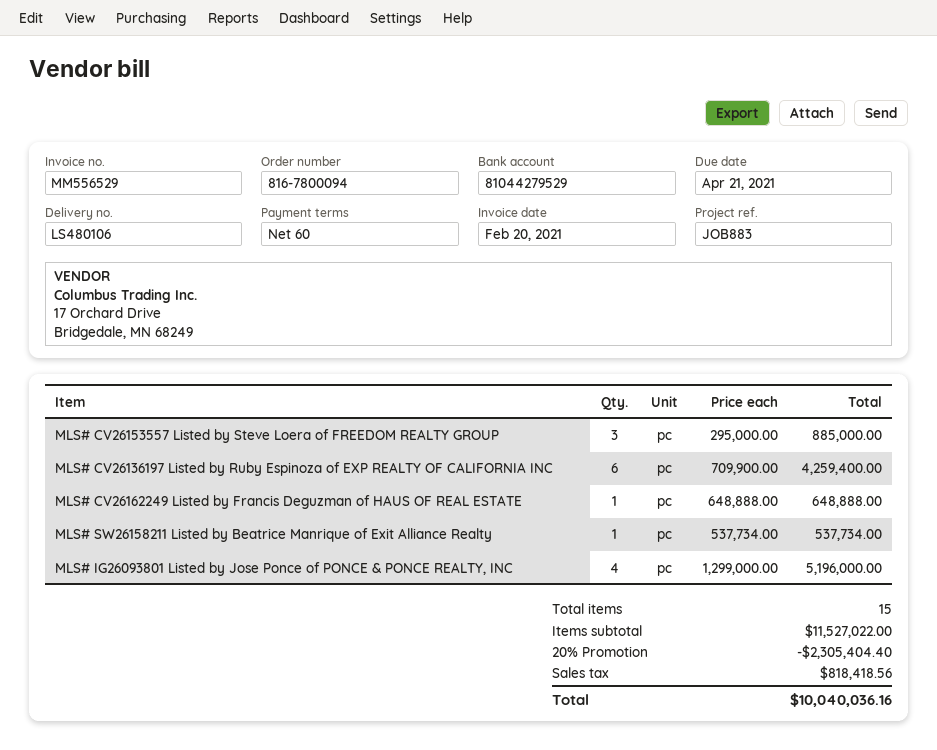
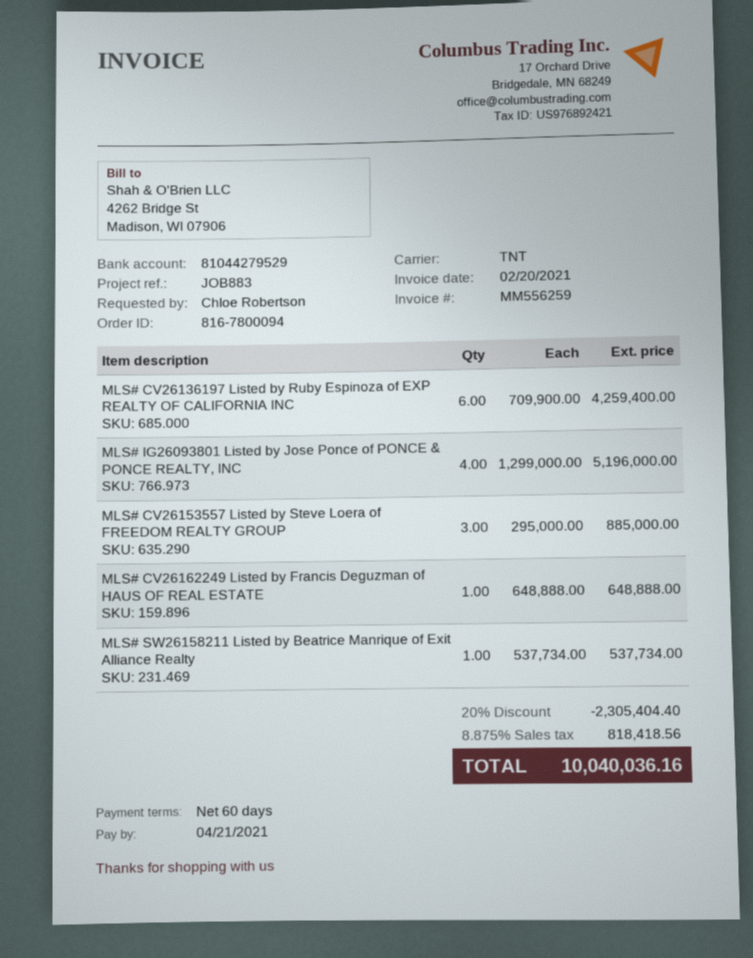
invoice number: MM556529 -> MM556259

